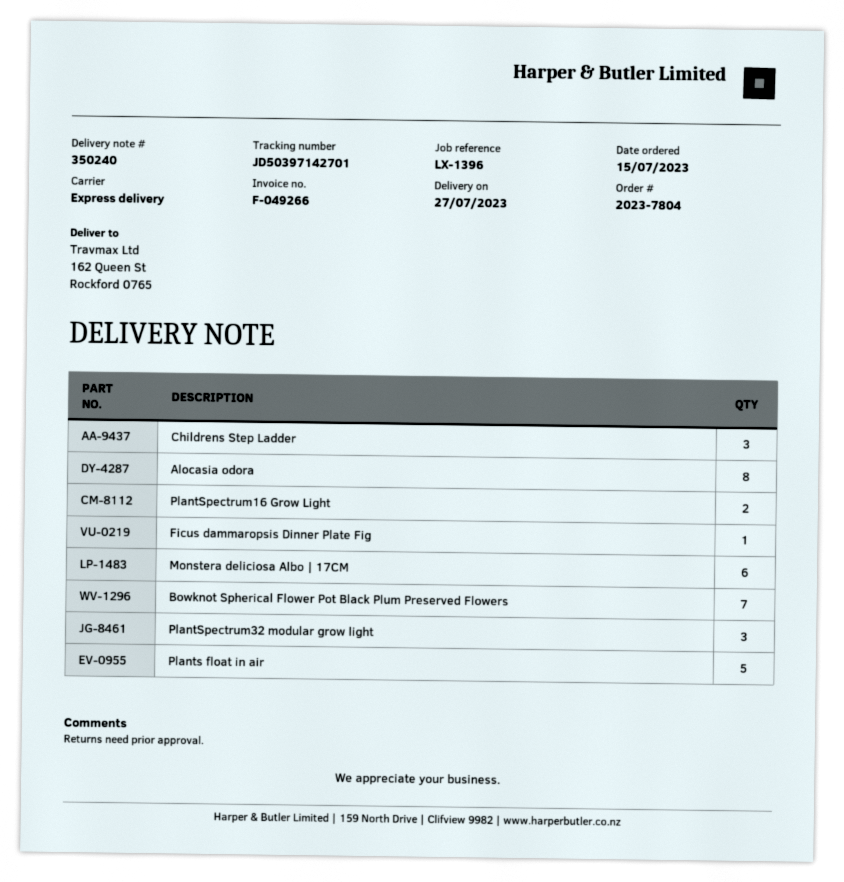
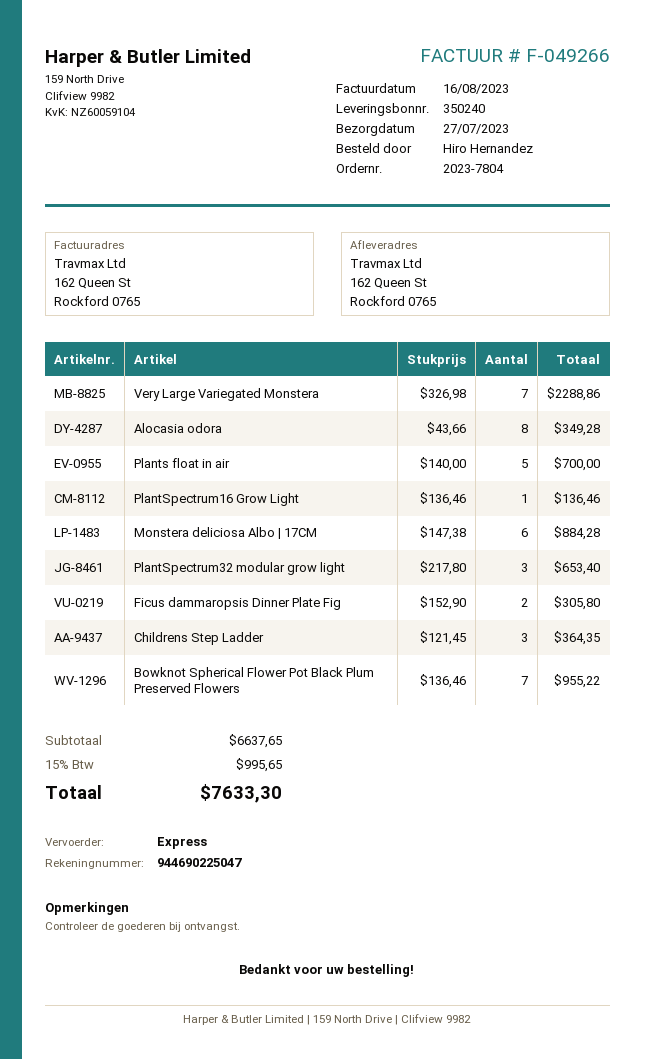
PlantSpectrum16 Grow Light: 2 -> 1
Ficus dammaropsis Dinner Plate Fig: 1 -> 2
Very Large Variegated Monstera: none -> 7

